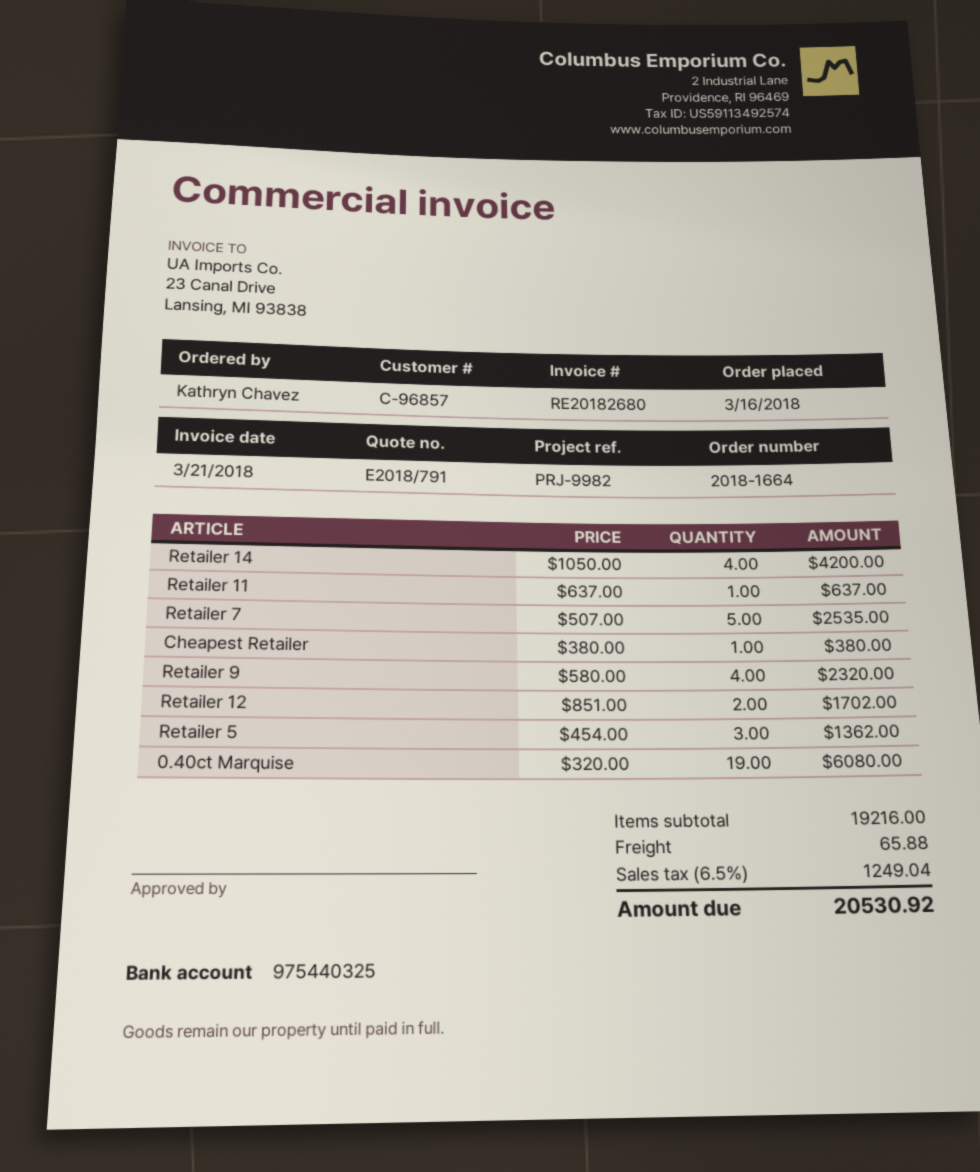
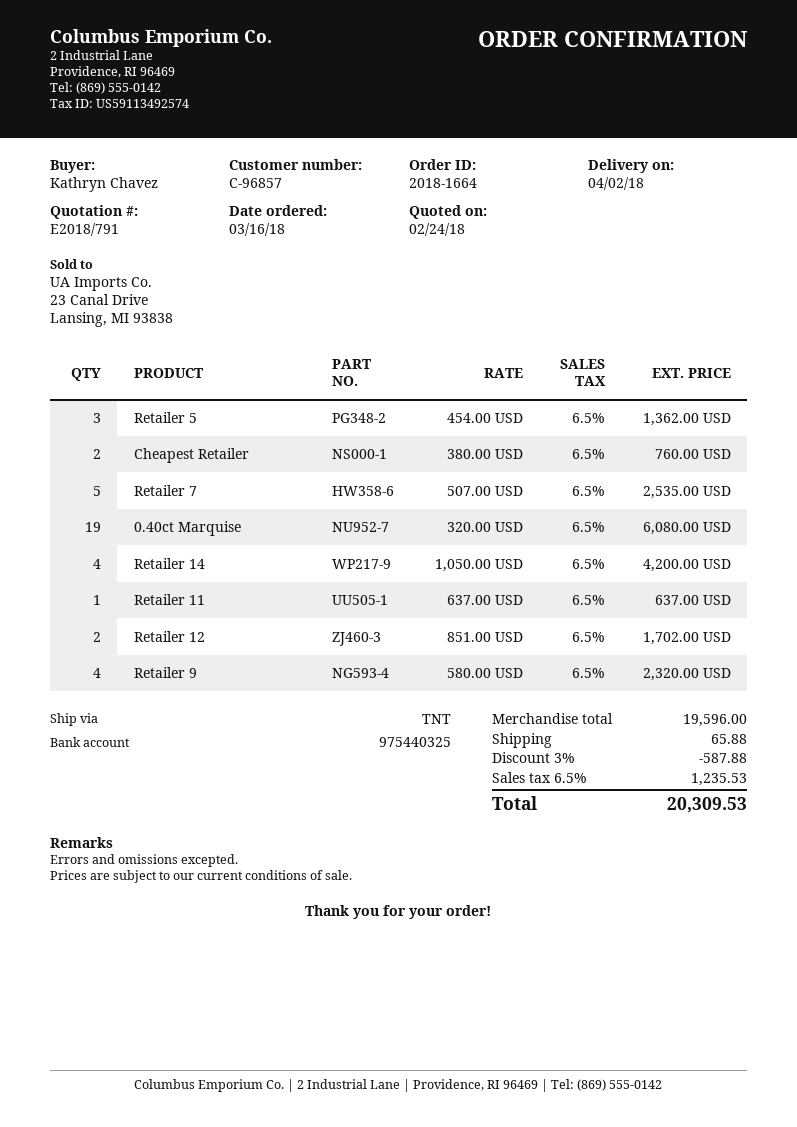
Cheapest Retailer: 1 x 380.00 = 380.00 -> 2 x 380.00 = 760.00
subtotal: 19216.00 -> 19596.00
discount: none -> 3% = 587.88
tax: 6.5% = 1249.04 -> 6.5% = 1235.53
total: 20530.92 -> 20309.53

